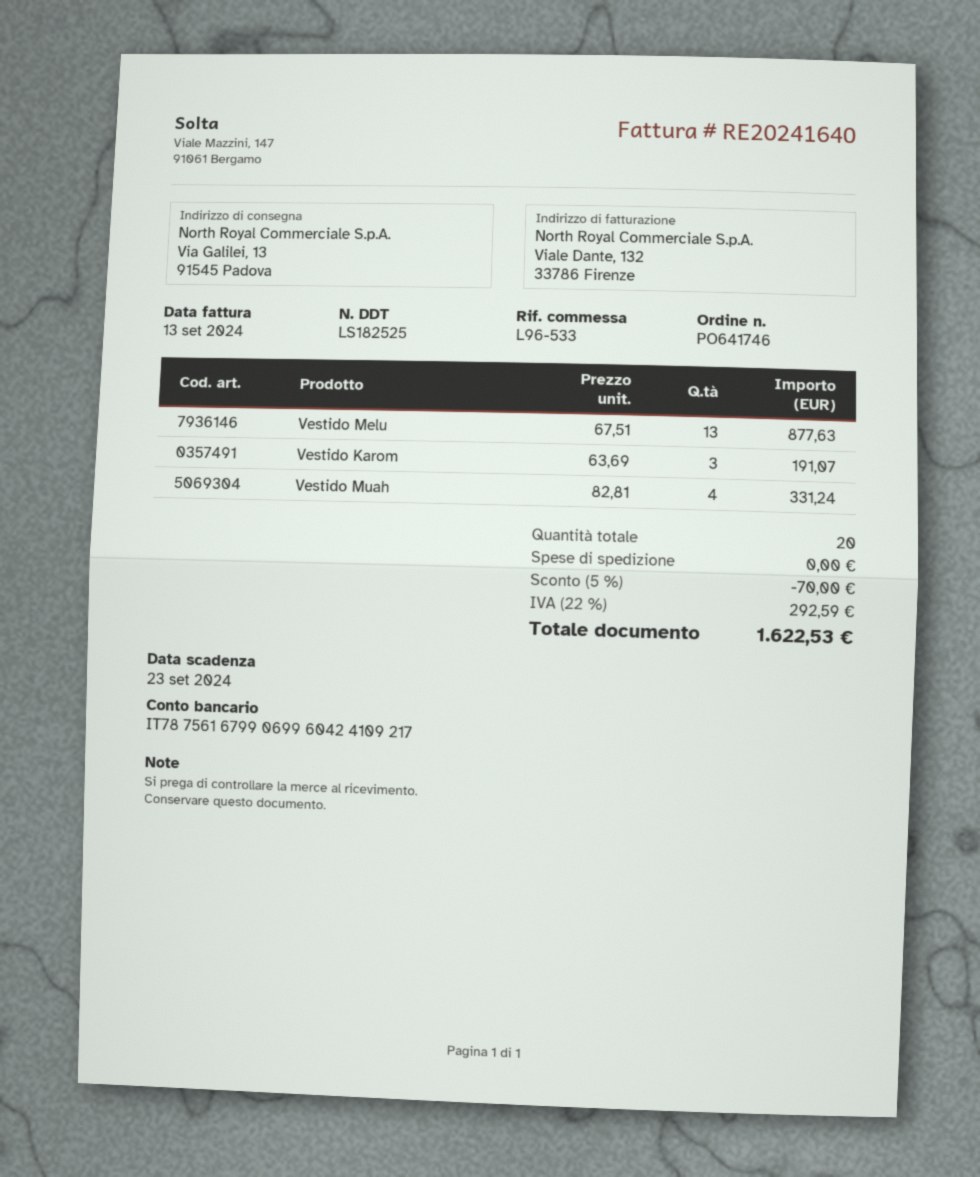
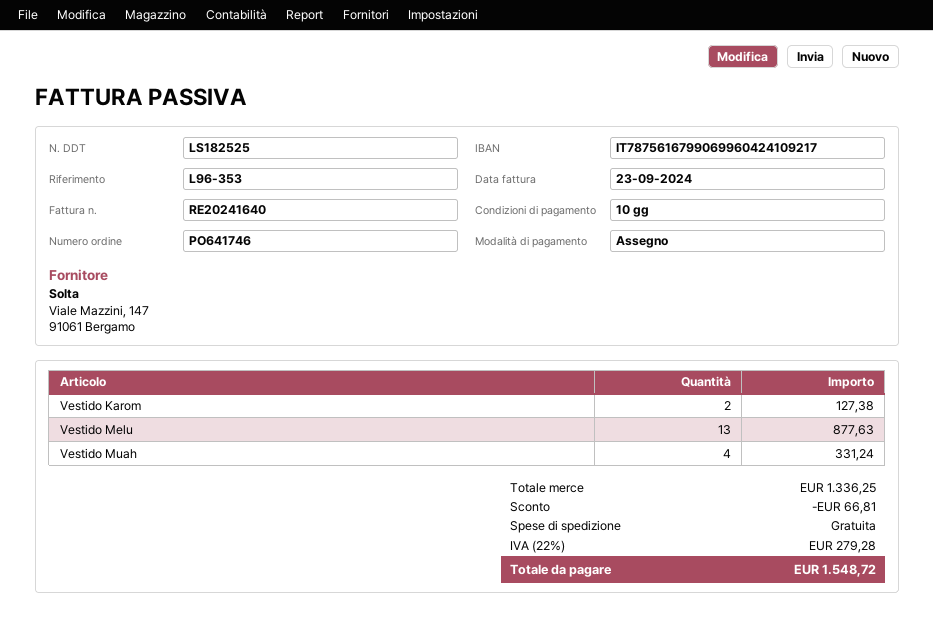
invoice date: 2024-09-13 -> 2024-09-23
reference: L96-533 -> L96-353
Vestido Karom: 3 for 191.07 -> 2 for 127.38
discount: 70.00 -> 66.81
tax: 22% = 292.59 -> 22% = 279.28
total: 1622.53 -> 1548.72

